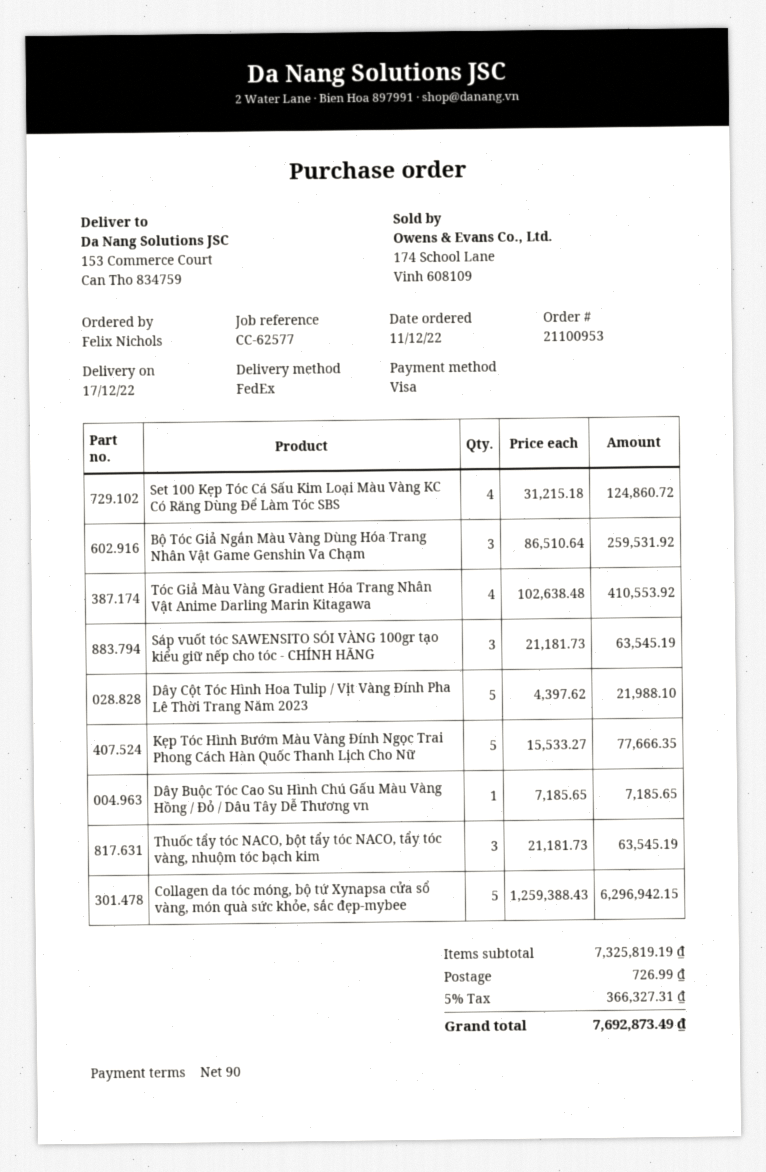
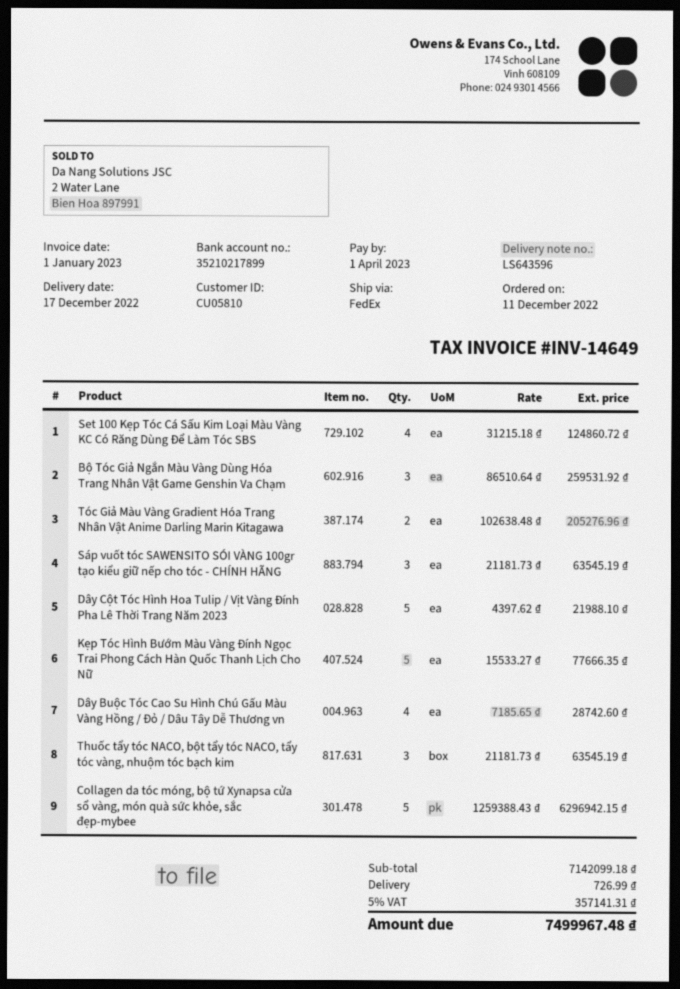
Tóc Giả Màu Vàng Gradient Hóa Trang Nhân Vật Anime Darling Marin Kitagawa: 4 x 102638.48 = 410553.92 -> 2 x 102638.48 = 205276.96
Dây Buộc Tóc Cao Su Hình Chú Gấu Màu Vàng Hồng / Đỏ / Dâu Tây Dễ Thương vn: 1 x 7185.65 = 7185.65 -> 4 x 7185.65 = 28742.60
subtotal: 7325819.19 -> 7142099.18
tax: 5% = 366327.31 -> 5% = 357141.31
total: 7692873.49 -> 7499967.48

